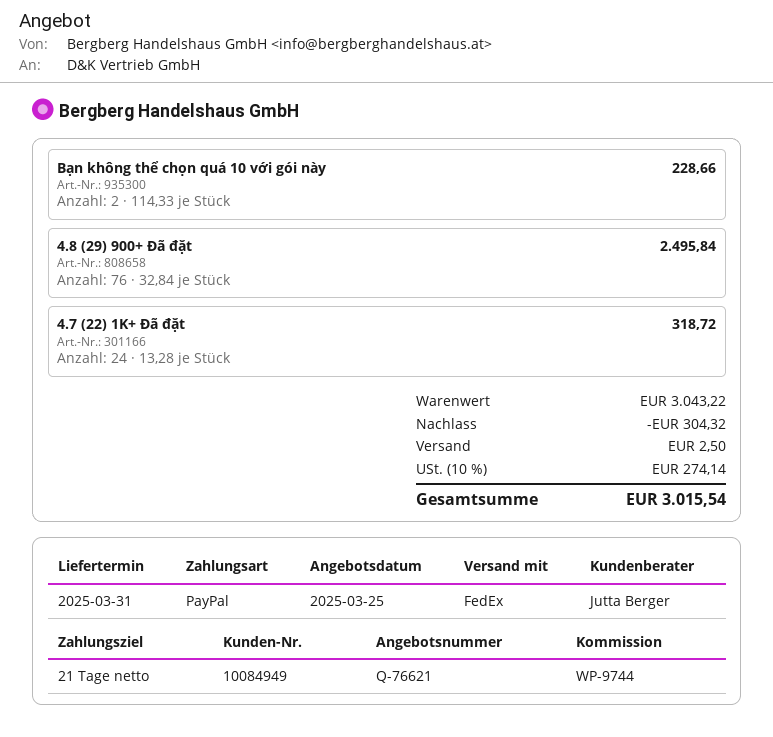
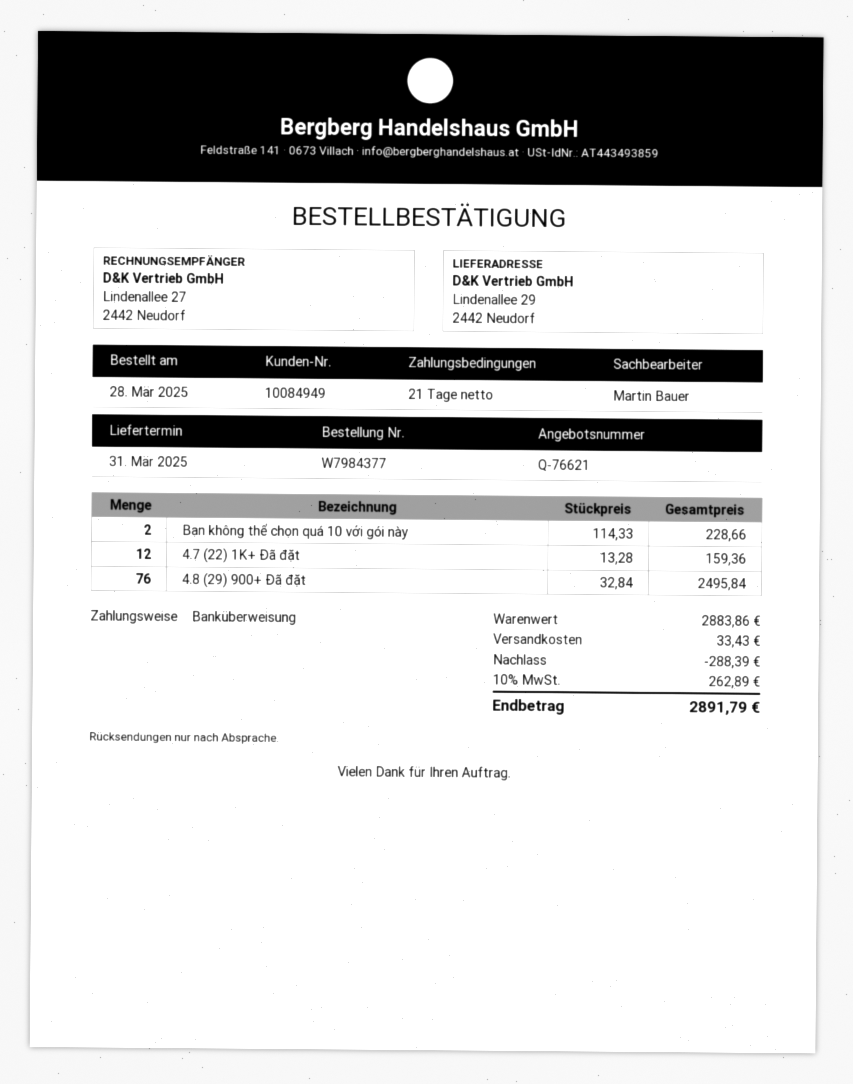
sales rep: Jutta Berger -> Martin Bauer
payment method: PayPal -> bank transfer
4.7 (22) 1K+ Đã đặt: 24 x 13.28 = 318.72 -> 12 x 13.28 = 159.36
subtotal: 3043.22 -> 2883.86
discount: 304.32 -> 288.39
shipping: 2.50 -> 33.43
tax: 10% = 274.14 -> 10% = 262.89
total: 3015.54 -> 2891.79

